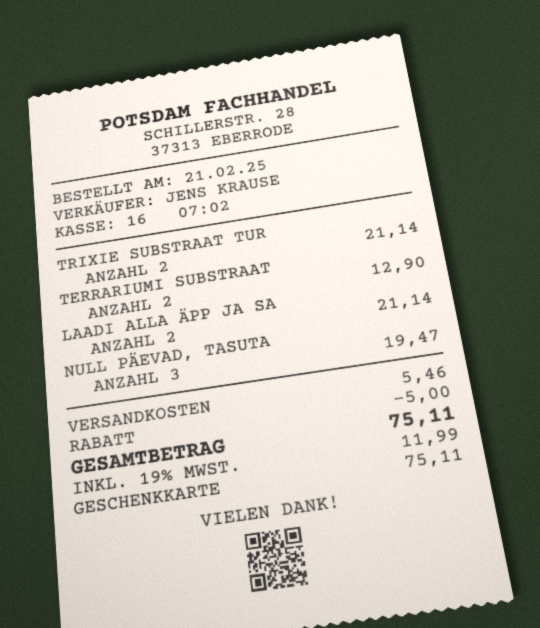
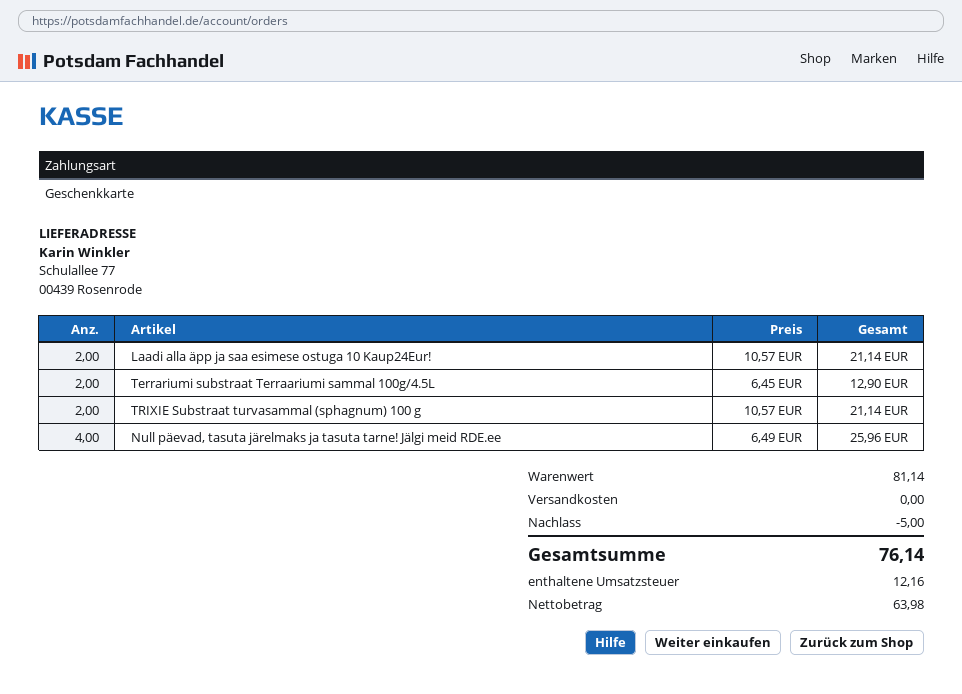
NULL PÄEVAD, TASUTA: 3 for 19.47 -> 4 for 25.96
shipping: 5.46 -> 0.00
tax: 11.99 -> 12.16
total: 75.11 -> 76.14

